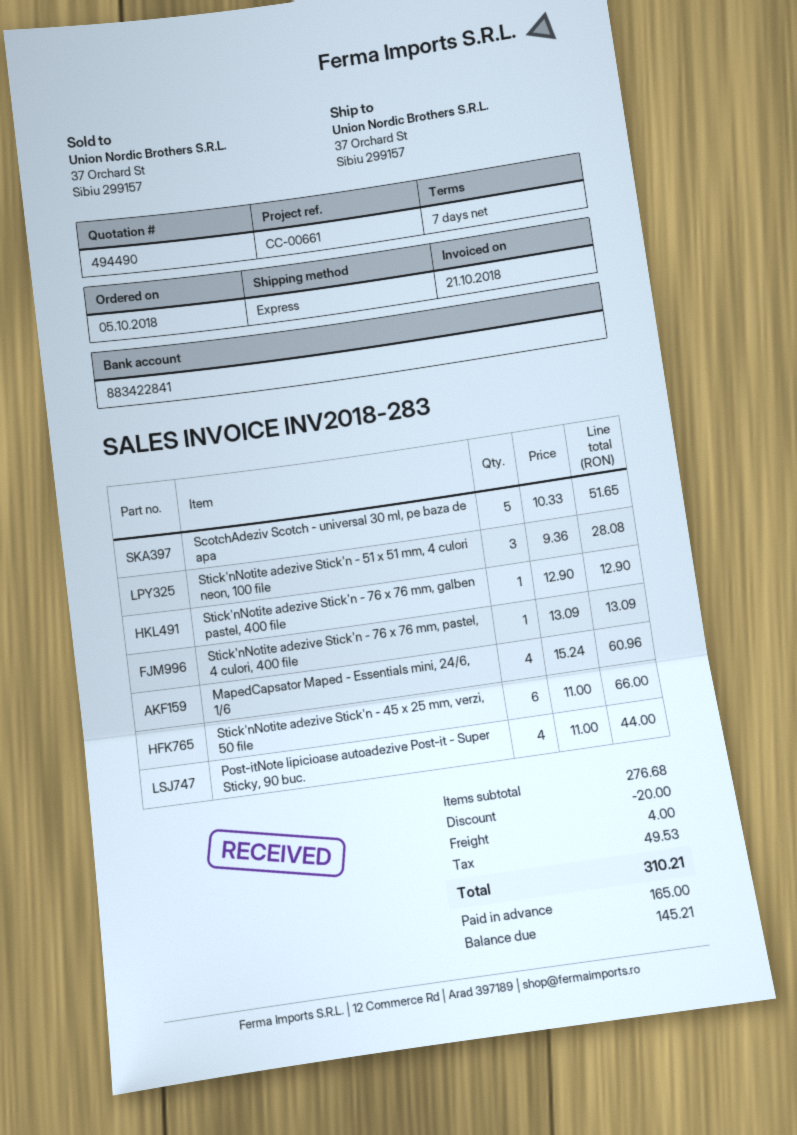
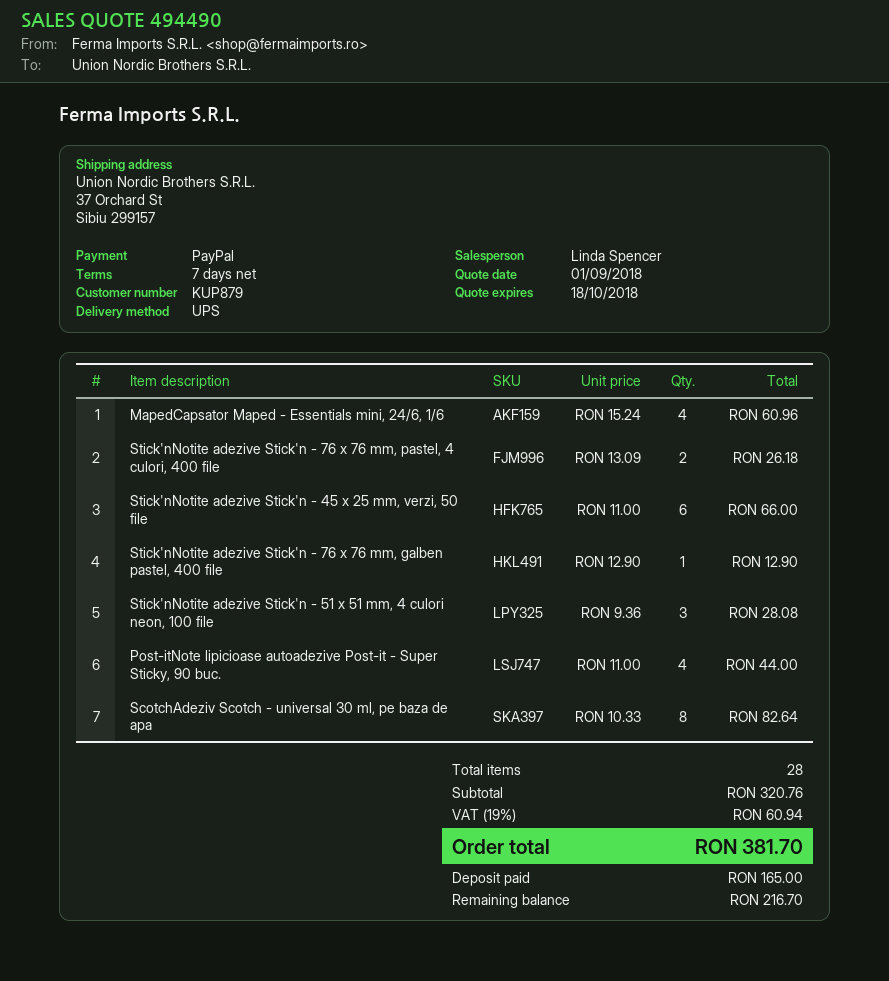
shipping method: express -> UPS
ScotchAdeziv Scotch - universal 30 ml, pe baza de apa: 5 x 10.33 = 51.65 -> 8 x 10.33 = 82.64
Stick'nNotite adezive Stick'n - 76 x 76 mm, pastel, 4 culori, 400 file: 1 x 13.09 = 13.09 -> 2 x 13.09 = 26.18
subtotal: 276.68 -> 320.76
discount: 20.00 -> none
shipping: 4.00 -> none
tax: 49.53 -> 60.94
total: 310.21 -> 381.70
balance: 145.21 -> 216.70

